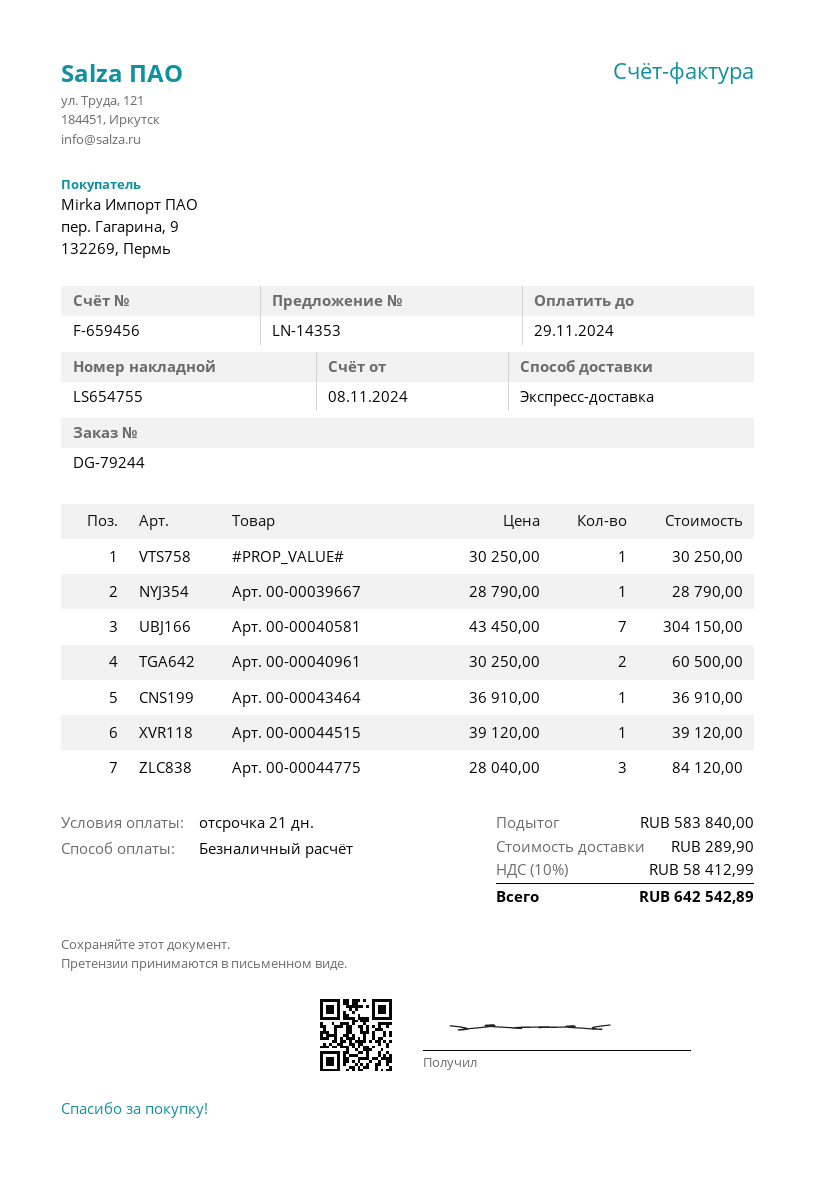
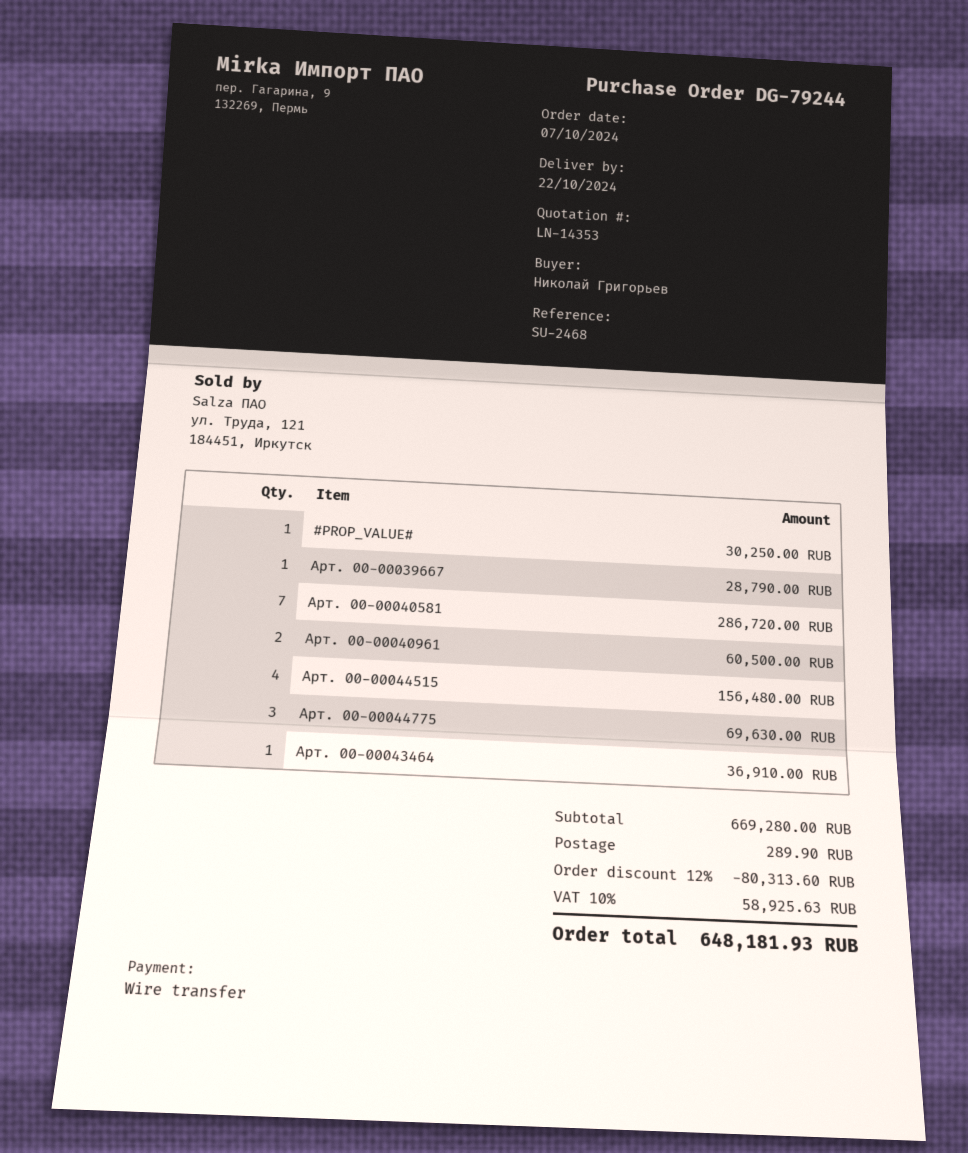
Арт. 00-00040581: 7 for 304150.00 -> 7 for 286720.00
Арт. 00-00044515: 1 for 39120.00 -> 4 for 156480.00
Арт. 00-00044775: 3 for 84120.00 -> 3 for 69630.00
subtotal: 583840.00 -> 669280.00
discount: none -> 12% = 80313.60
tax: 10% = 58412.99 -> 10% = 58925.63
total: 642542.89 -> 648181.93

